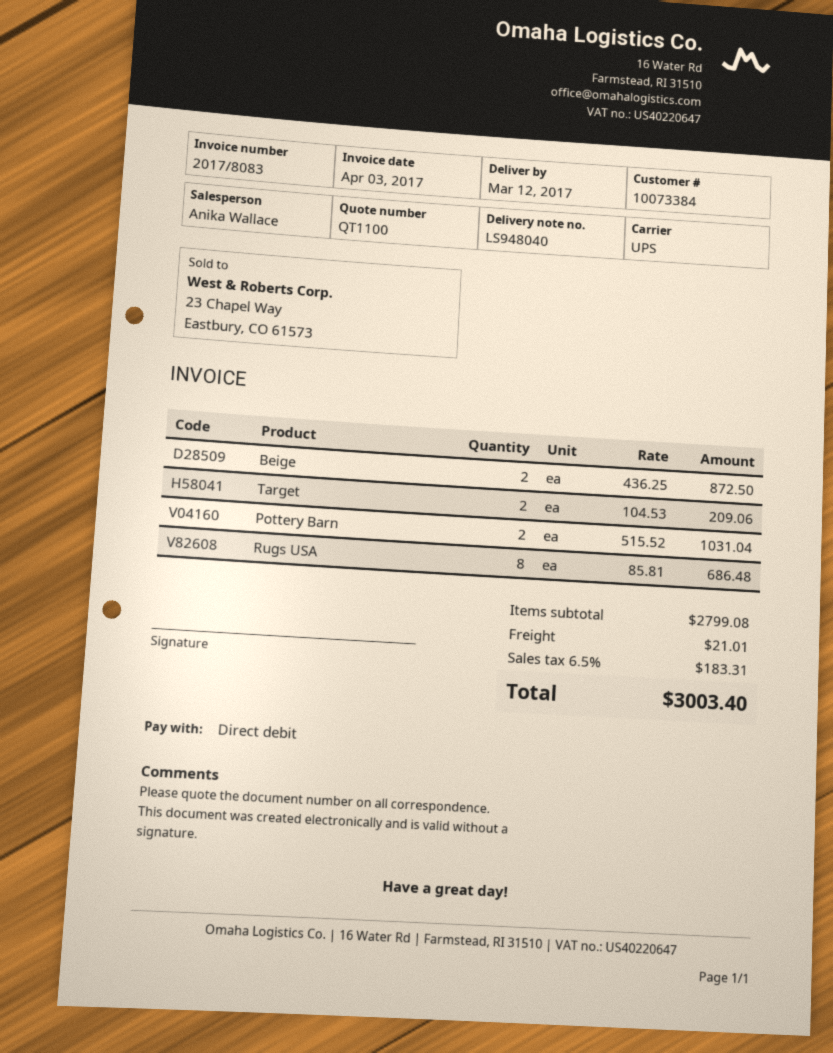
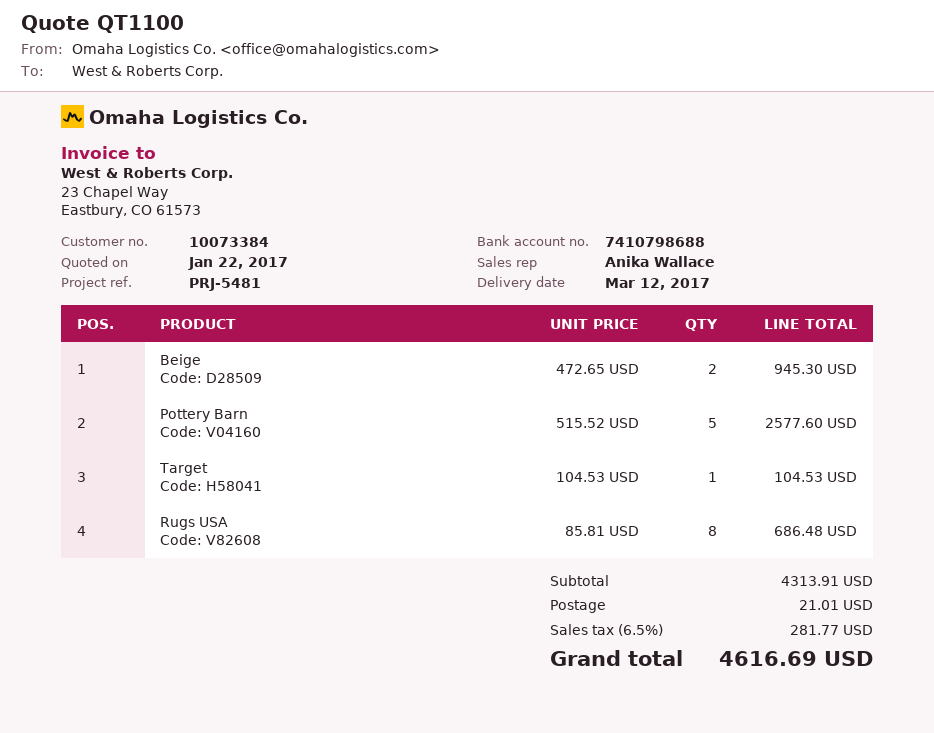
Beige: 2 x 436.25 = 872.50 -> 2 x 472.65 = 945.30
Target: 2 x 104.53 = 209.06 -> 1 x 104.53 = 104.53
Pottery Barn: 2 x 515.52 = 1031.04 -> 5 x 515.52 = 2577.60
subtotal: 2799.08 -> 4313.91
tax: 6.5% = 183.31 -> 6.5% = 281.77
total: 3003.40 -> 4616.69

